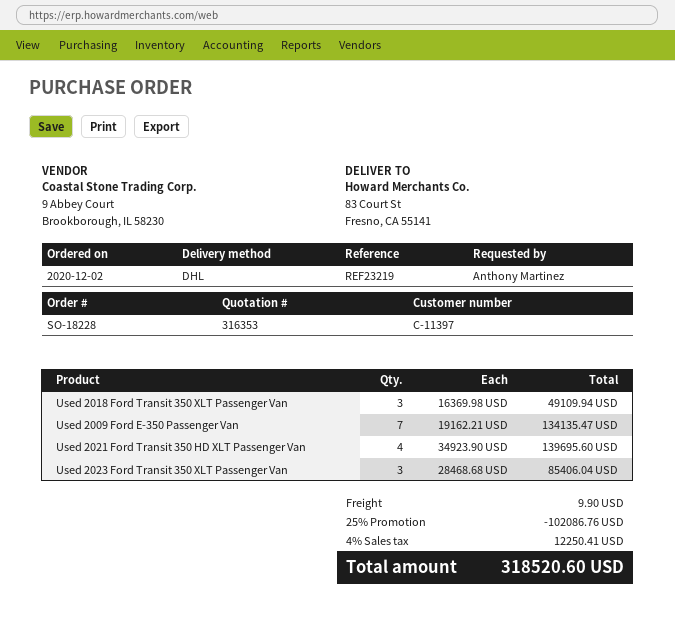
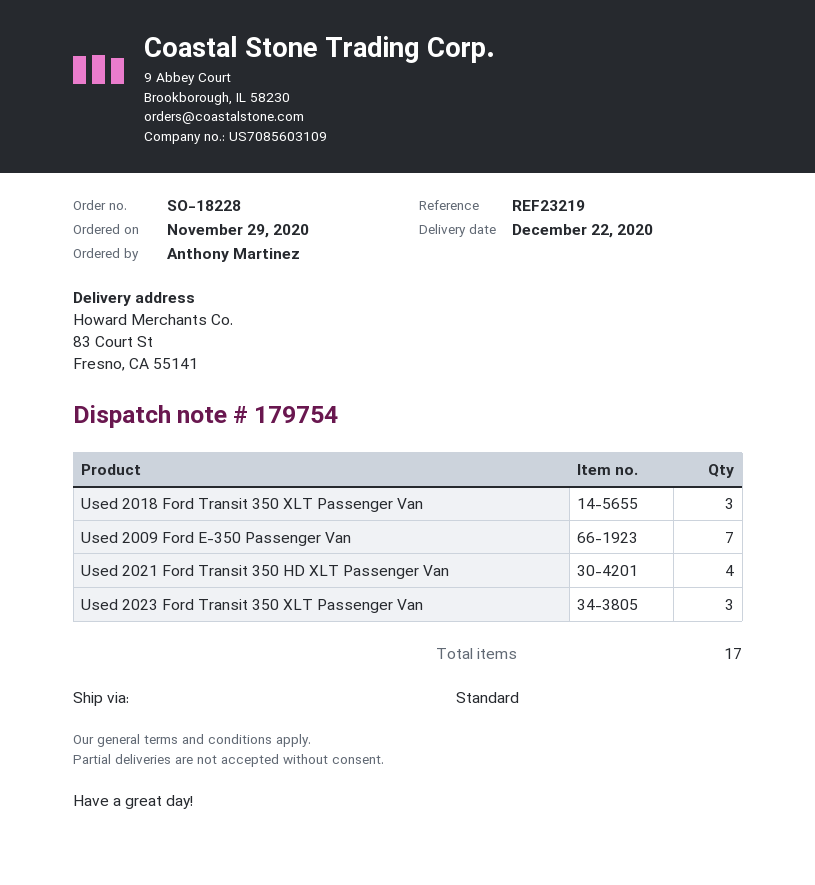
order date: 2020-12-02 -> 2020-11-29
shipping method: DHL -> standard

